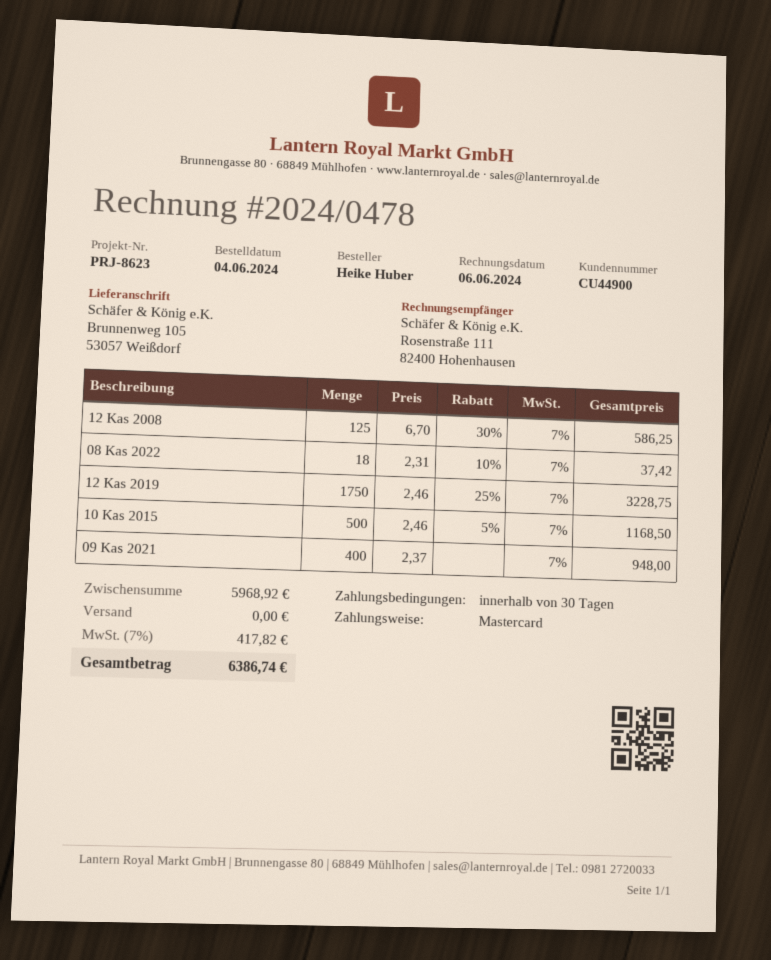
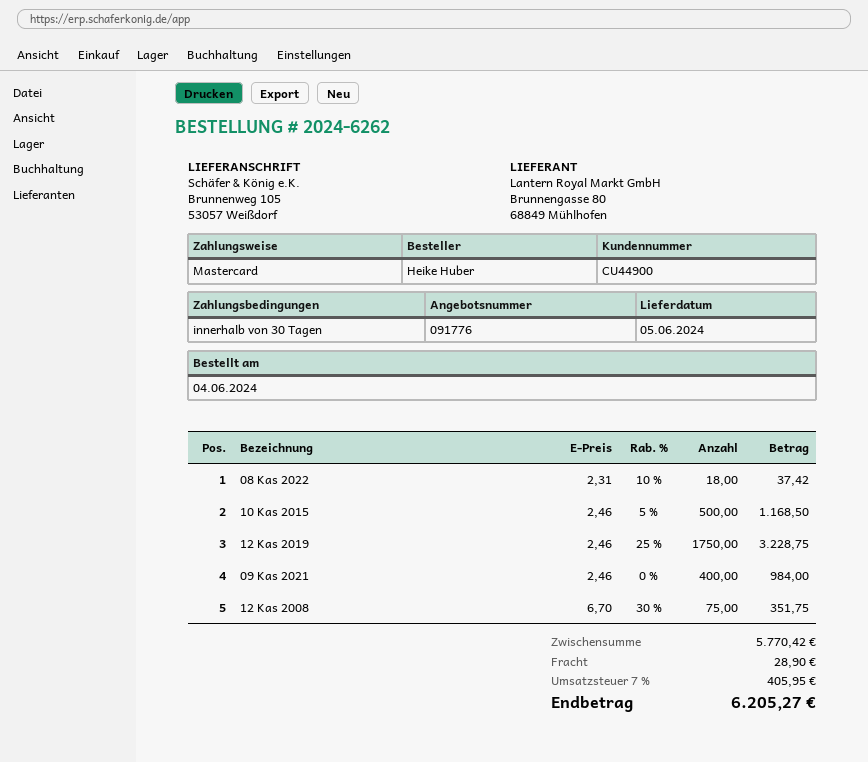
12 Kas 2008: 125 x 6.70 - 30% = 586.25 -> 75 x 6.70 - 30% = 351.75
09 Kas 2021: 400 x 2.37 = 948.00 -> 400 x 2.46 = 984.00
subtotal: 5968.92 -> 5770.42
shipping: 0.00 -> 28.90
tax: 7% = 417.82 -> 7% = 405.95
total: 6386.74 -> 6205.27

